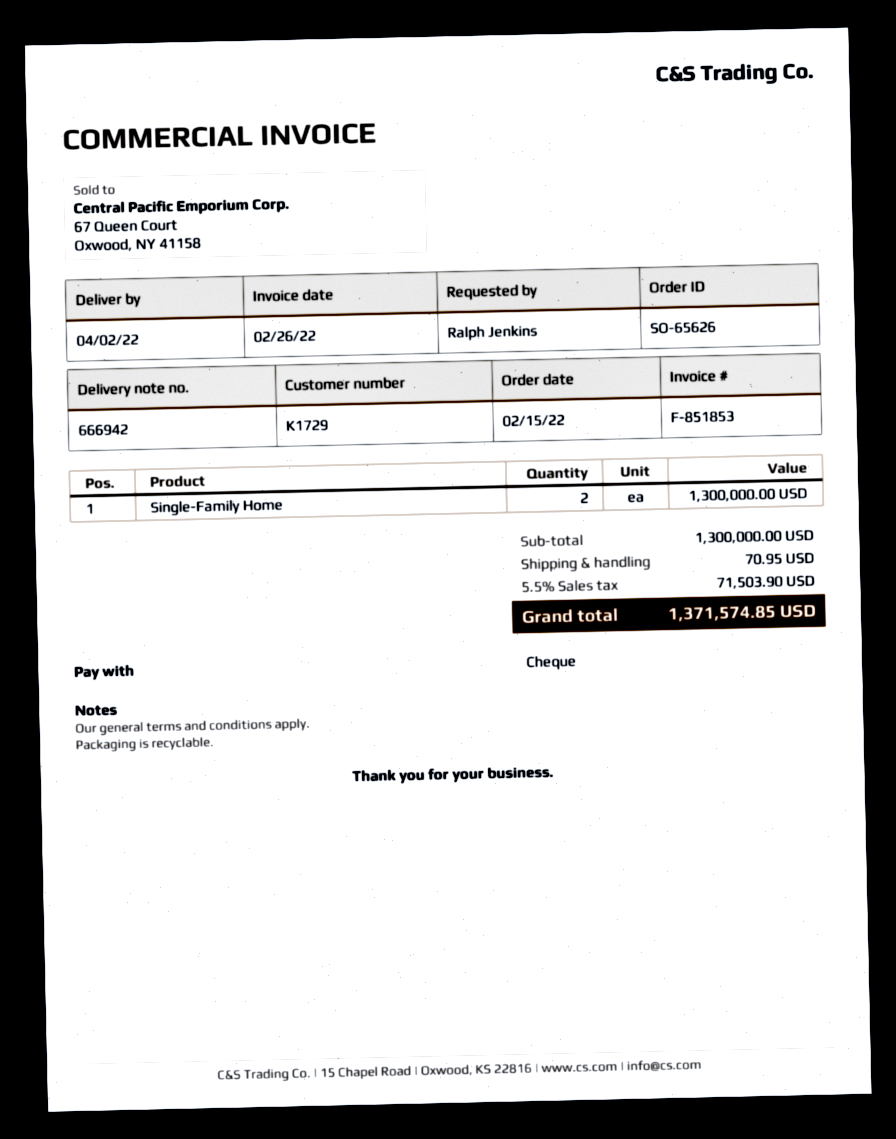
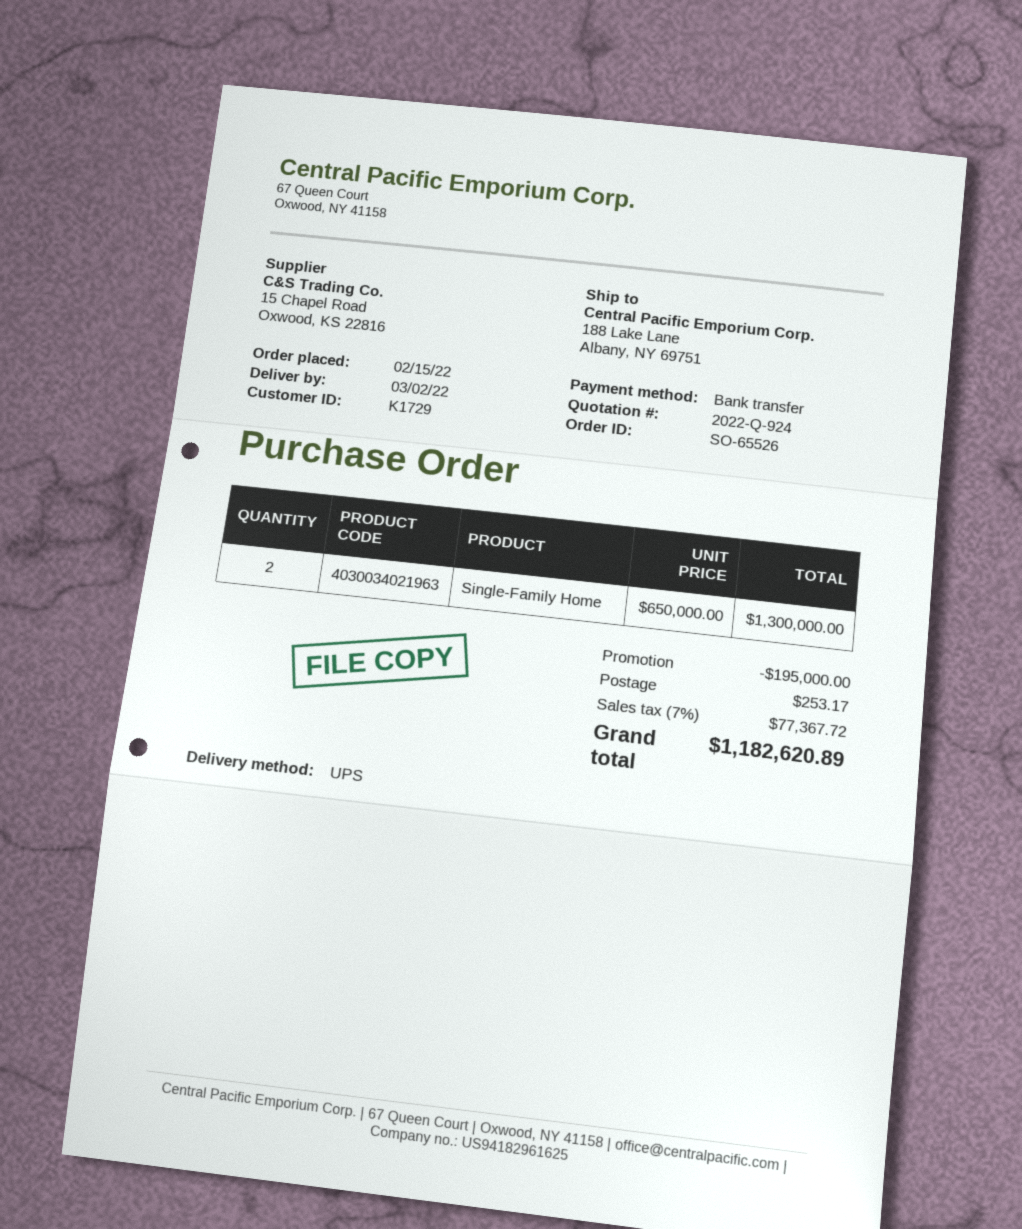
order number: SO-65626 -> SO-65526
delivery date: 2022-04-02 -> 2022-03-02
payment method: cheque -> bank transfer
discount: none -> 195000.00
shipping: 70.95 -> 253.17
tax: 5.5% = 71503.90 -> 7% = 77367.72
total: 1371574.85 -> 1182620.89

